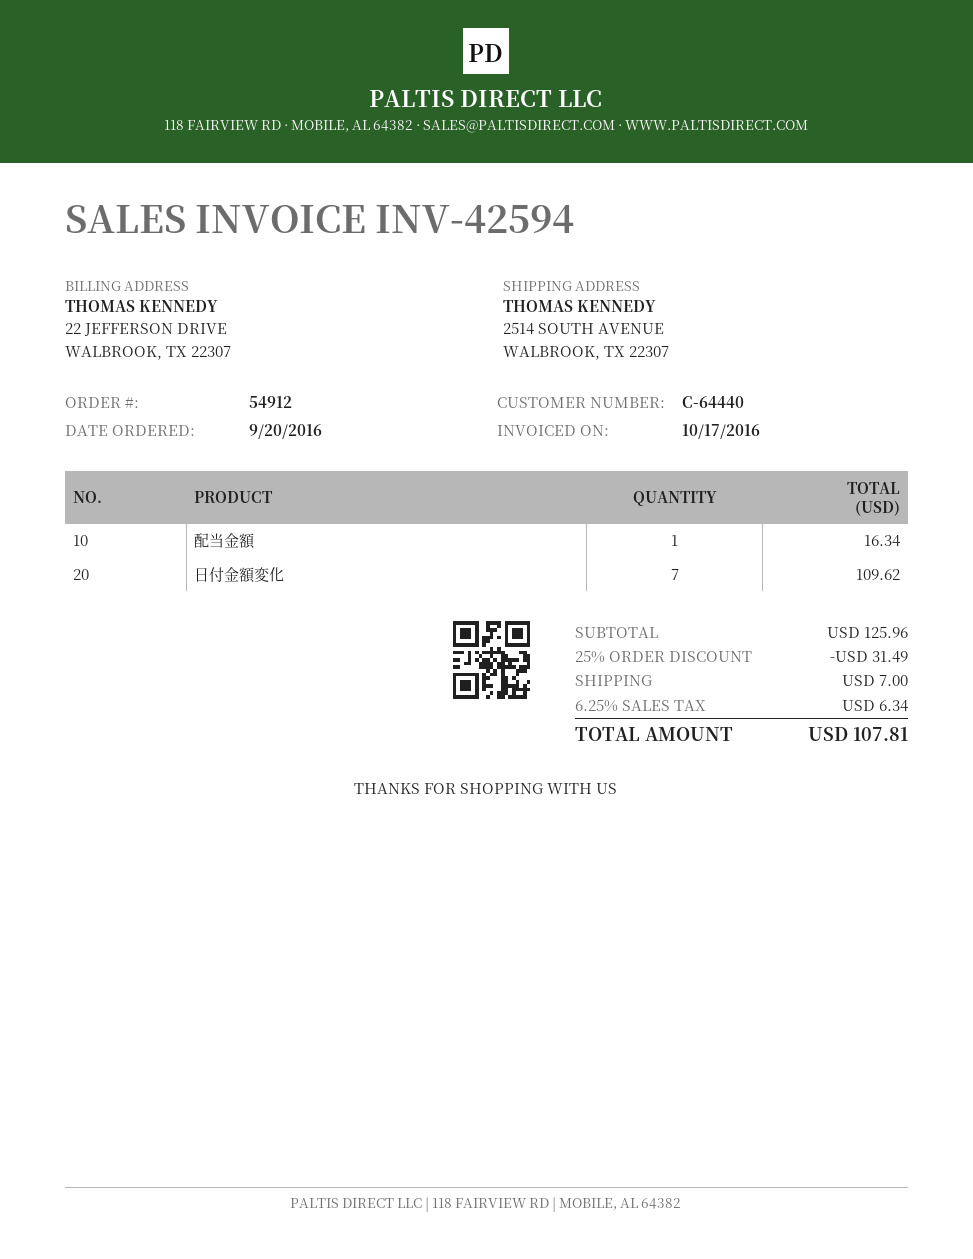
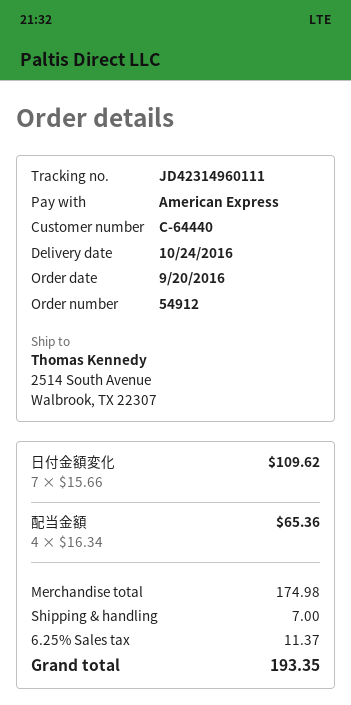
配当金額: 1 for 16.34 -> 4 for 65.36
subtotal: 125.96 -> 174.98
discount: 25% = 31.49 -> none
tax: 6.25% = 6.34 -> 6.25% = 11.37
total: 107.81 -> 193.35

